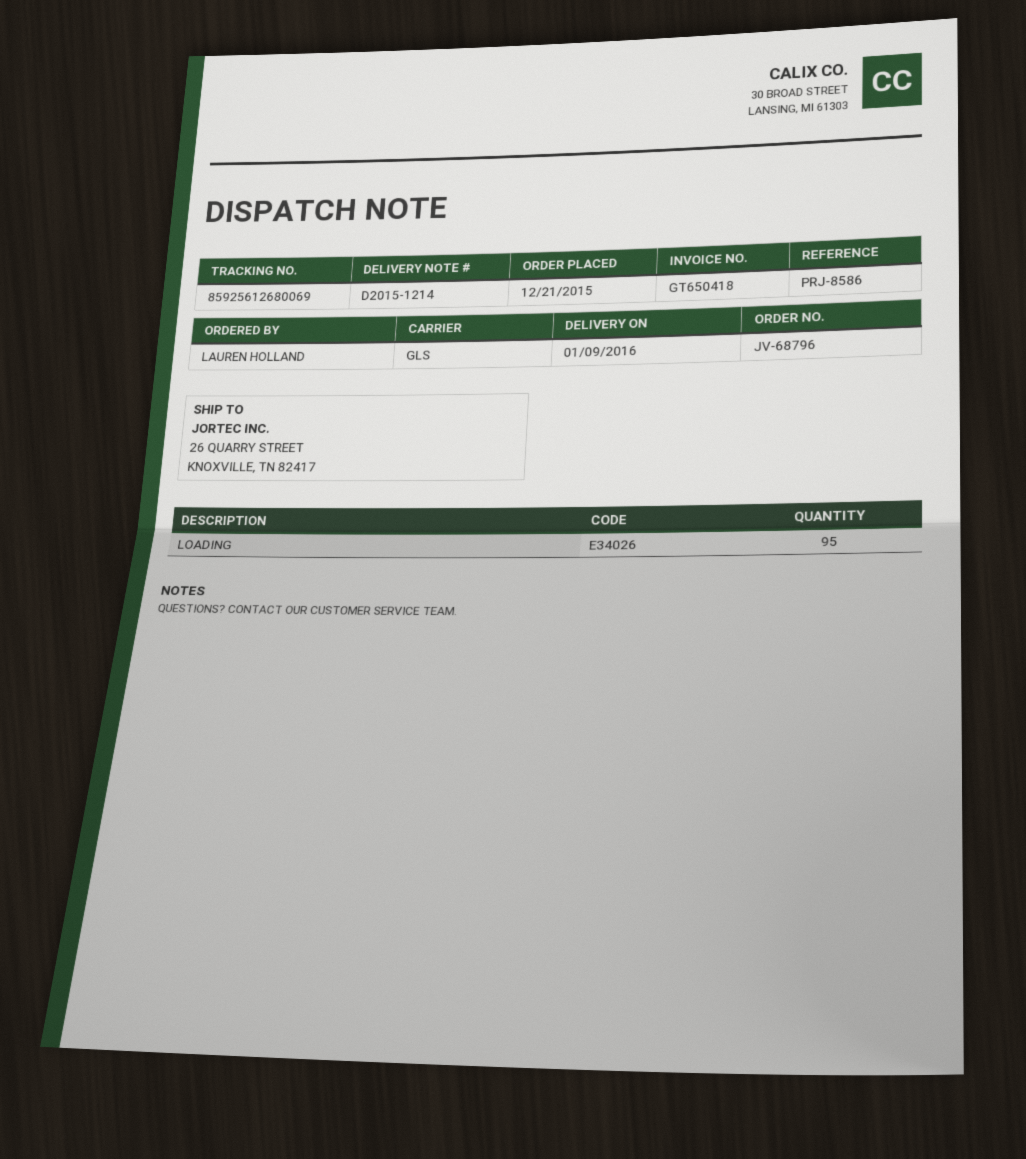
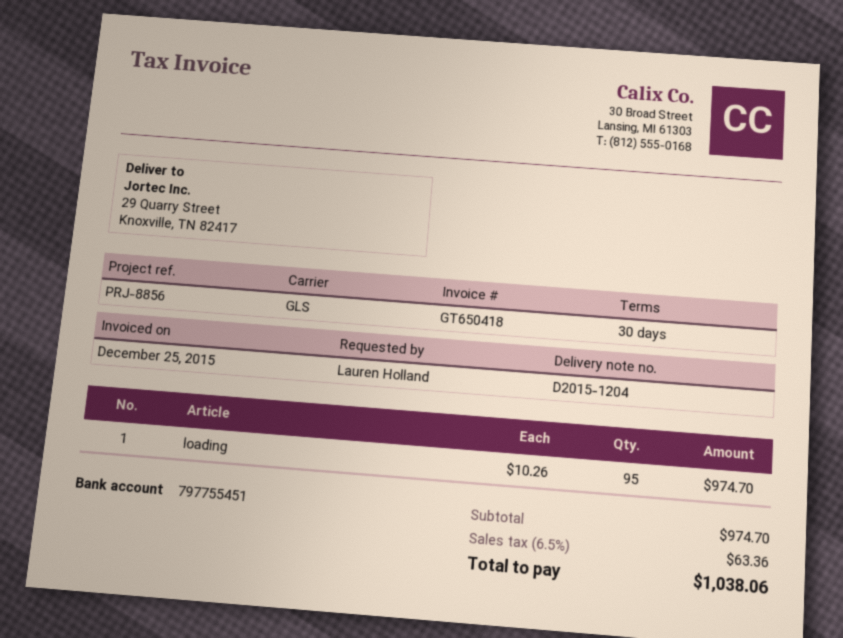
delivery note number: D2015-1214 -> D2015-1204
reference: PRJ-8586 -> PRJ-8856
ship to: 26 QUARRY STREET, KNOXVILLE, TN 82417 -> 29 Quarry Street, Knoxville, TN 82417

